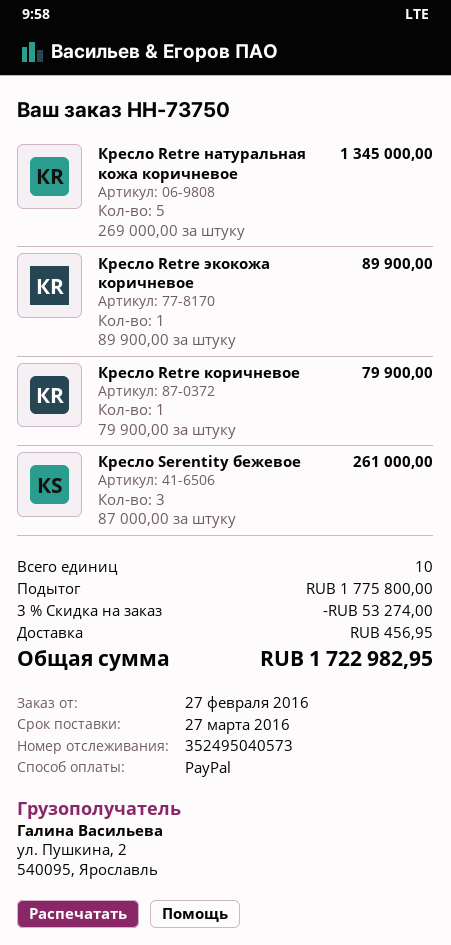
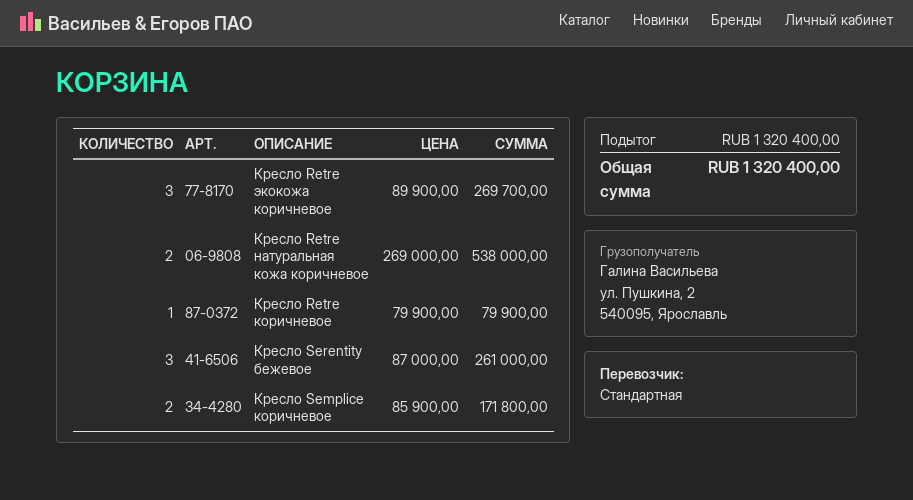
Кресло Retre натуральная кожа коричневое: 5 x 269000.00 = 1345000.00 -> 2 x 269000.00 = 538000.00
Кресло Retre экокожа коричневое: 1 x 89900.00 = 89900.00 -> 3 x 89900.00 = 269700.00
Кресло Semplice коричневое: none -> 2 x 85900.00 = 171800.00
subtotal: 1775800.00 -> 1320400.00
discount: 3% = 53274.00 -> none
shipping: 456.95 -> none
total: 1722982.95 -> 1320400.00

